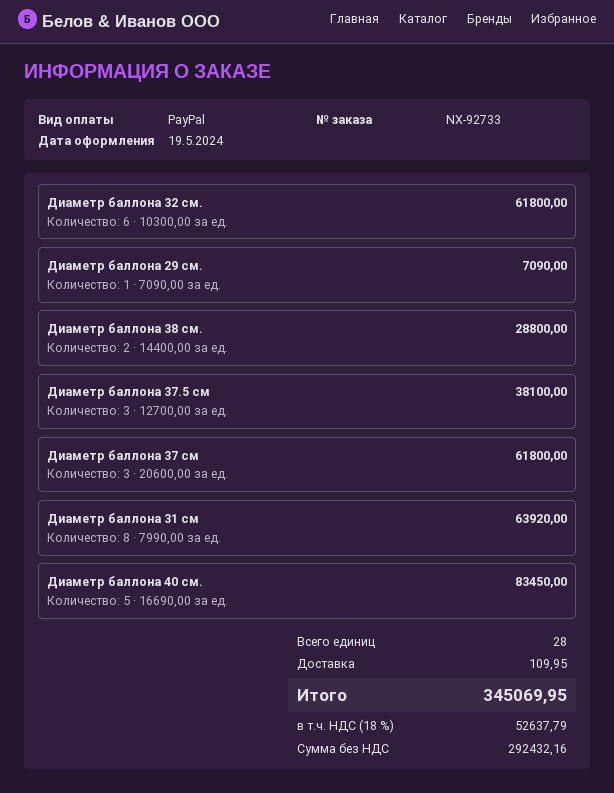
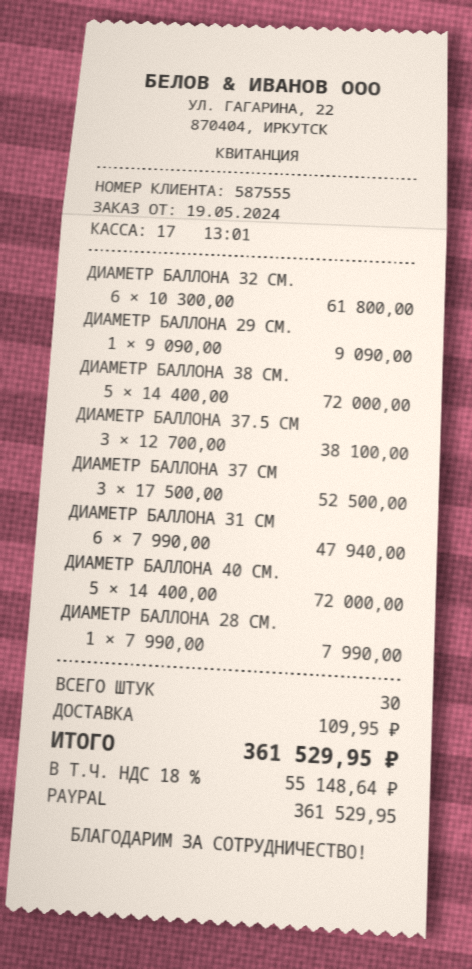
Диаметр баллона 29 см.: 1 x 7090.00 = 7090.00 -> 1 x 9090.00 = 9090.00
Диаметр баллона 38 см.: 2 x 14400.00 = 28800.00 -> 5 x 14400.00 = 72000.00
Диаметр баллона 37 см: 3 x 20600.00 = 61800.00 -> 3 x 17500.00 = 52500.00
Диаметр баллона 31 см: 8 x 7990.00 = 63920.00 -> 6 x 7990.00 = 47940.00
Диаметр баллона 40 см.: 5 x 16690.00 = 83450.00 -> 5 x 14400.00 = 72000.00
ДИАМЕТР БАЛЛОНА 28 СМ.: none -> 1 x 7990.00 = 7990.00
total quantity: 28 -> 30
tax: 18% = 52637.79 -> 18% = 55148.64
total: 345069.95 -> 361529.95

